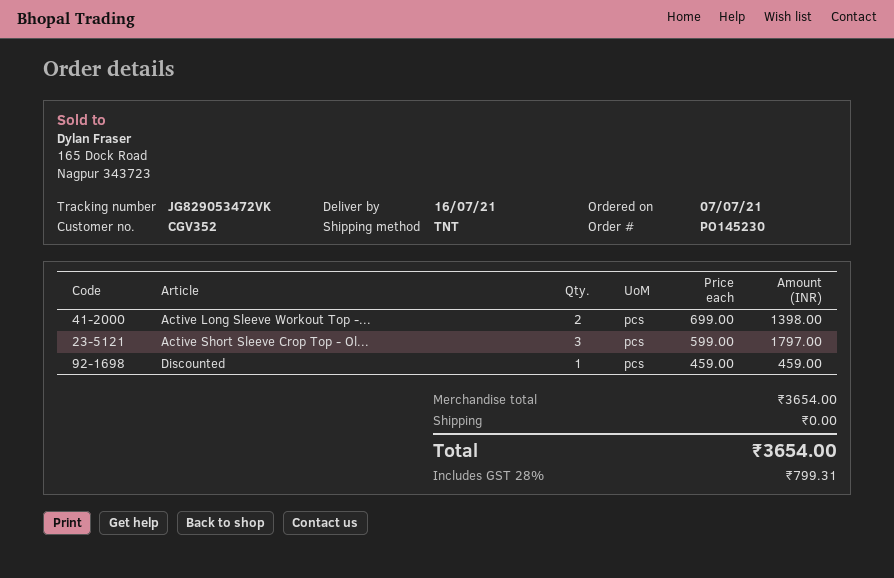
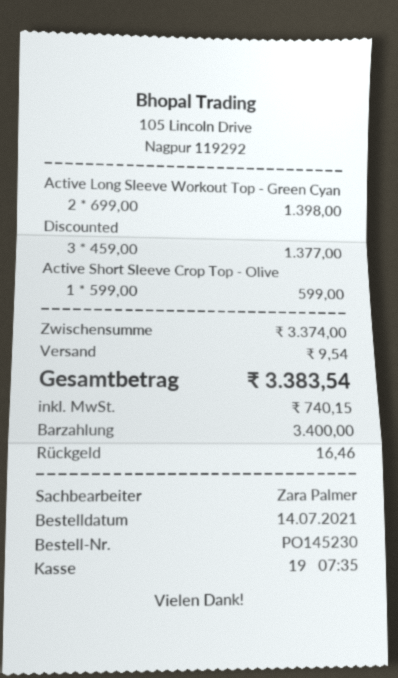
order date: 2021-07-07 -> 2021-07-14
Active Short Sleeve Crop Top - Ol...: 3 x 599.00 = 1797.00 -> 1 x 599.00 = 599.00
Discounted: 1 x 459.00 = 459.00 -> 3 x 459.00 = 1377.00
subtotal: 3654.00 -> 3374.00
shipping: 0.00 -> 9.54
tax: 799.31 -> 740.15
total: 3654.00 -> 3383.54

